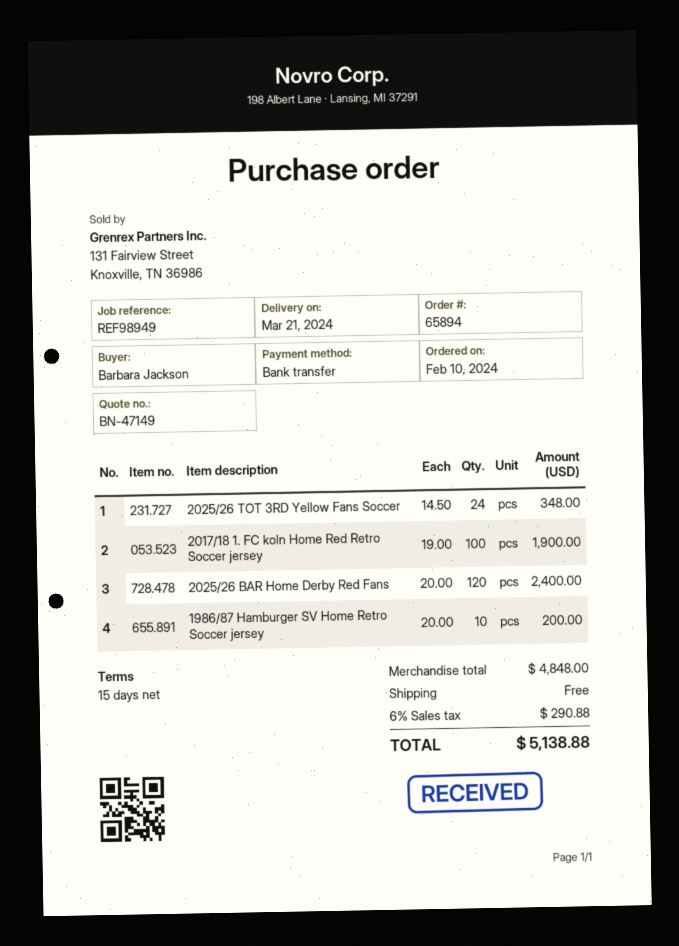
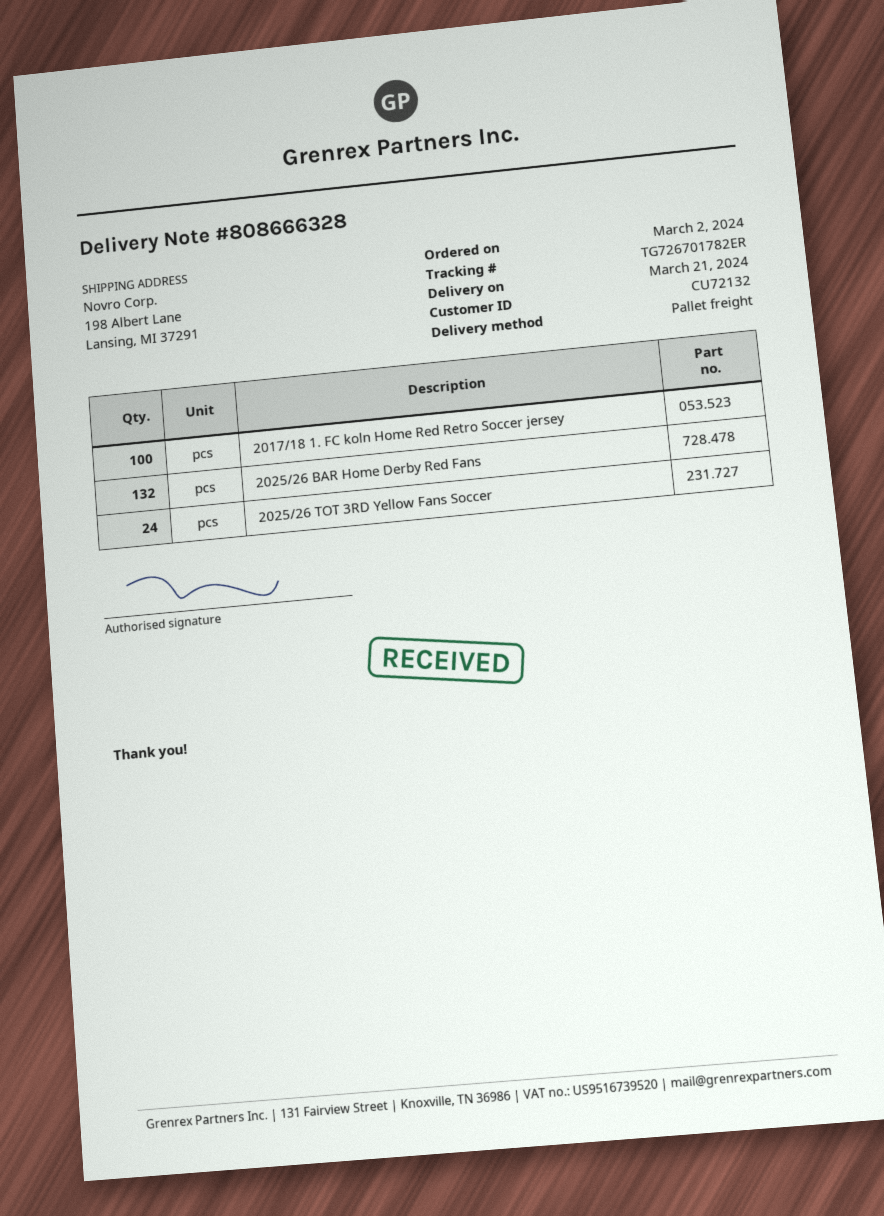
order date: 2024-02-10 -> 2024-03-02
2025/26 BAR Home Derby Red Fans: 120 -> 132
1986/87 Hamburger SV Home Retro Soccer jersey: 10 -> none

